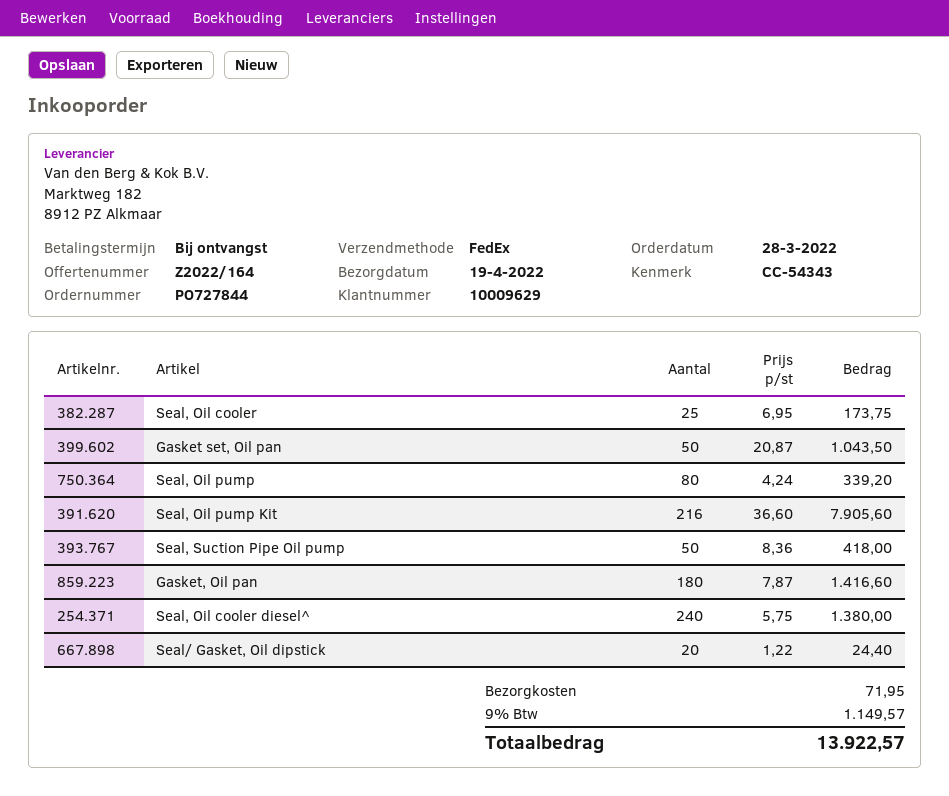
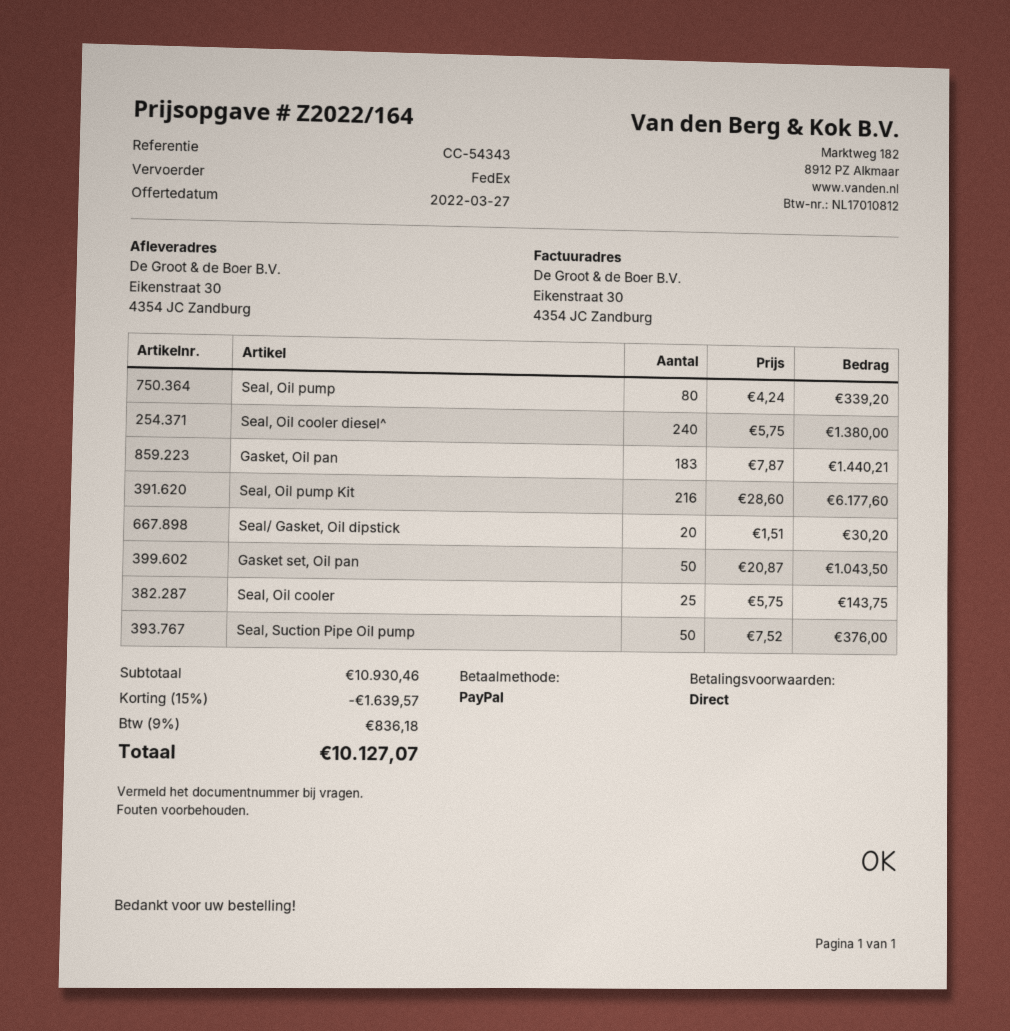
Seal, Oil cooler: 25 x 6.95 = 173.75 -> 25 x 5.75 = 143.75
Seal, Oil pump Kit: 216 x 36.60 = 7905.60 -> 216 x 28.60 = 6177.60
Seal, Suction Pipe Oil pump: 50 x 8.36 = 418.00 -> 50 x 7.52 = 376.00
Gasket, Oil pan: 180 x 7.87 = 1416.60 -> 183 x 7.87 = 1440.21
Seal/ Gasket, Oil dipstick: 20 x 1.22 = 24.40 -> 20 x 1.51 = 30.20
discount: none -> 15% = 1639.57
shipping: 71.95 -> none
tax: 9% = 1149.57 -> 9% = 836.18
total: 13922.57 -> 10127.07

